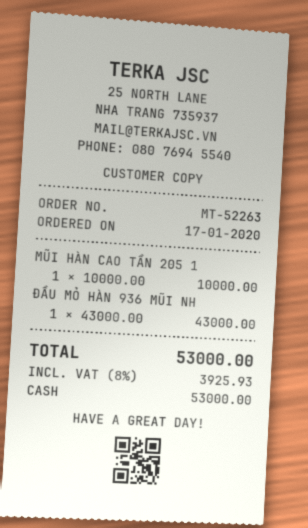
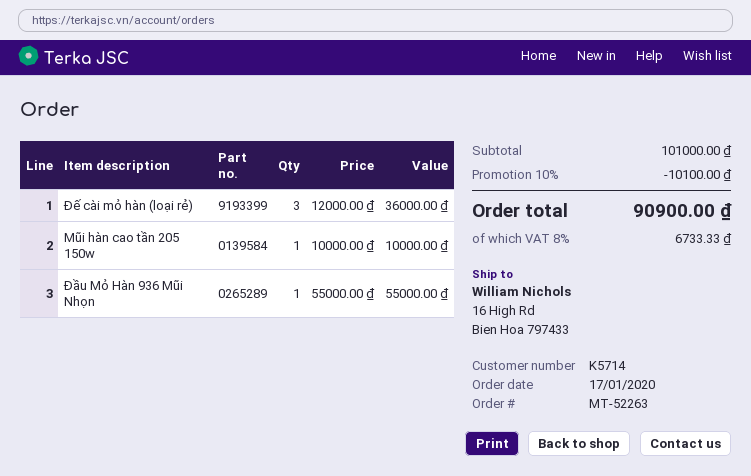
ĐẦU MỎ HÀN 936 MŨI NH: 1 x 43000.00 = 43000.00 -> 1 x 55000.00 = 55000.00
Đế cài mỏ hàn (loại rẻ): none -> 3 x 12000.00 = 36000.00
discount: none -> 10% = 10100.00
tax: 8% = 3925.93 -> 8% = 6733.33
total: 53000.00 -> 90900.00

